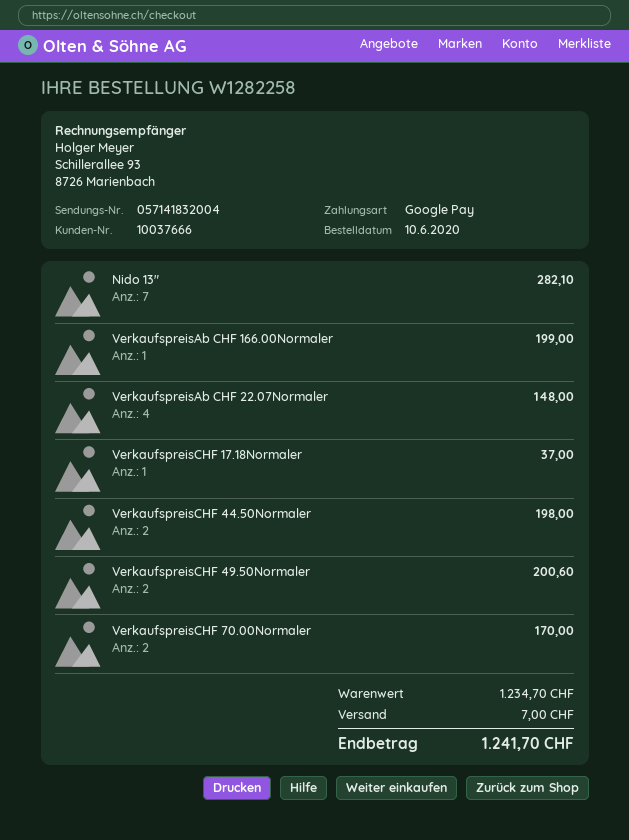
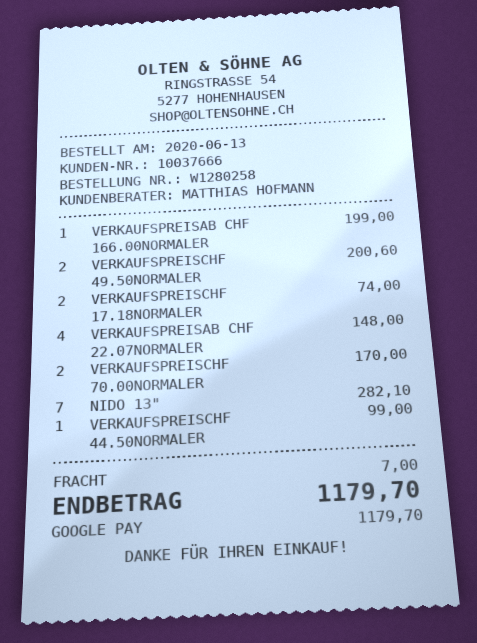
order number: W1282258 -> W1280258
order date: 2020-06-10 -> 2020-06-13
VerkaufspreisCHF 17.18Normaler: 1 for 37.00 -> 2 for 74.00
VerkaufspreisCHF 44.50Normaler: 2 for 198.00 -> 1 for 99.00
total: 1241.70 -> 1179.70

